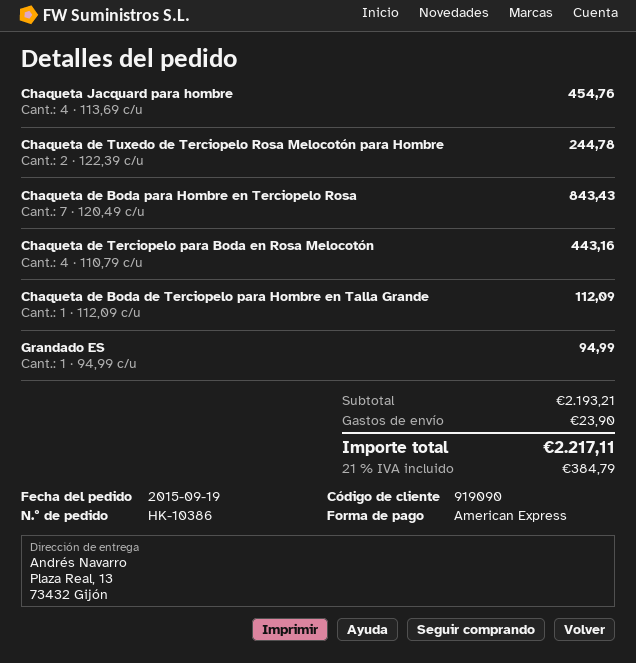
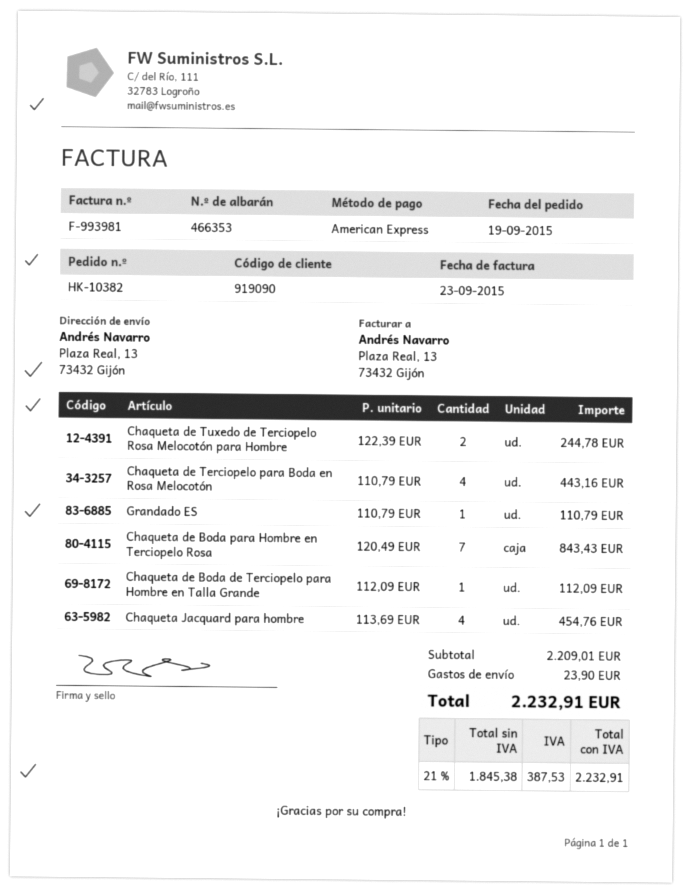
order number: HK-10386 -> HK-10382
Grandado ES: 1 x 94.99 = 94.99 -> 1 x 110.79 = 110.79
subtotal: 2193.21 -> 2209.01
tax: 21% = 384.79 -> 21% = 387.53
total: 2217.11 -> 2232.91

